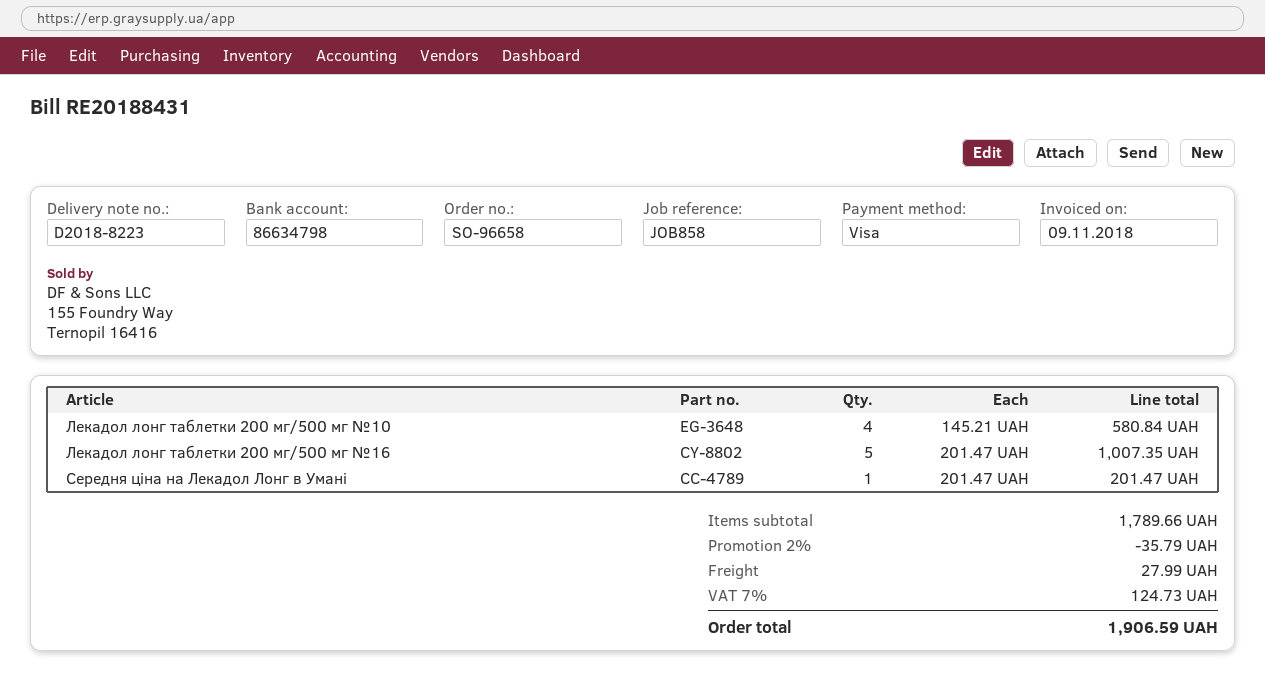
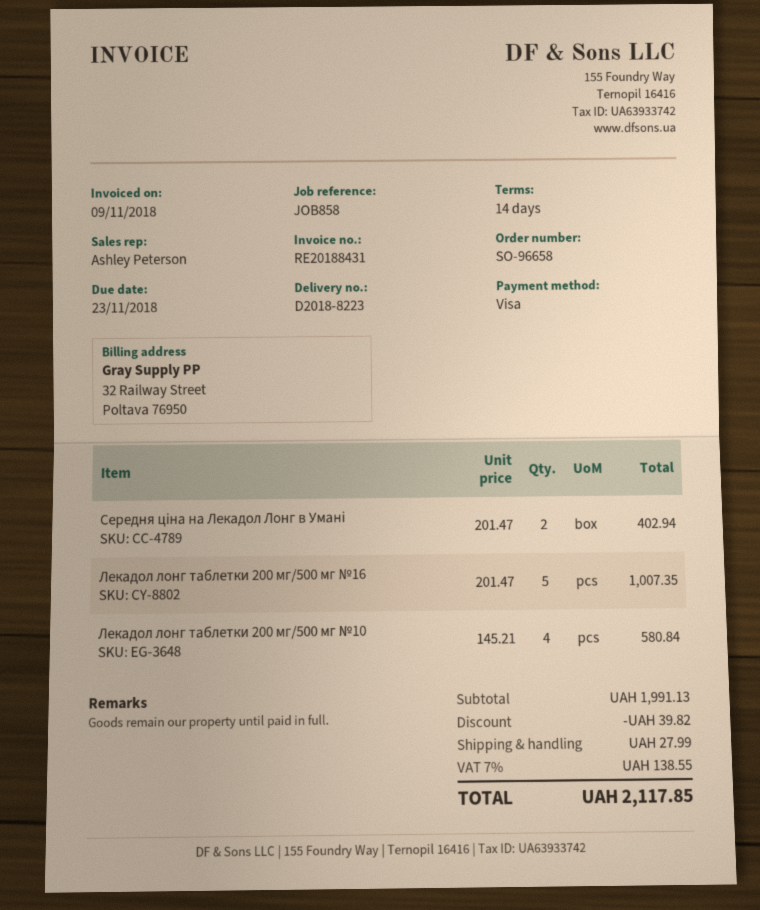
Середня ціна на Лекадол Лонг в Умані: 1 x 201.47 = 201.47 -> 2 x 201.47 = 402.94
subtotal: 1789.66 -> 1991.13
discount: 35.79 -> 39.82
tax: 7% = 124.73 -> 7% = 138.55
total: 1906.59 -> 2117.85

